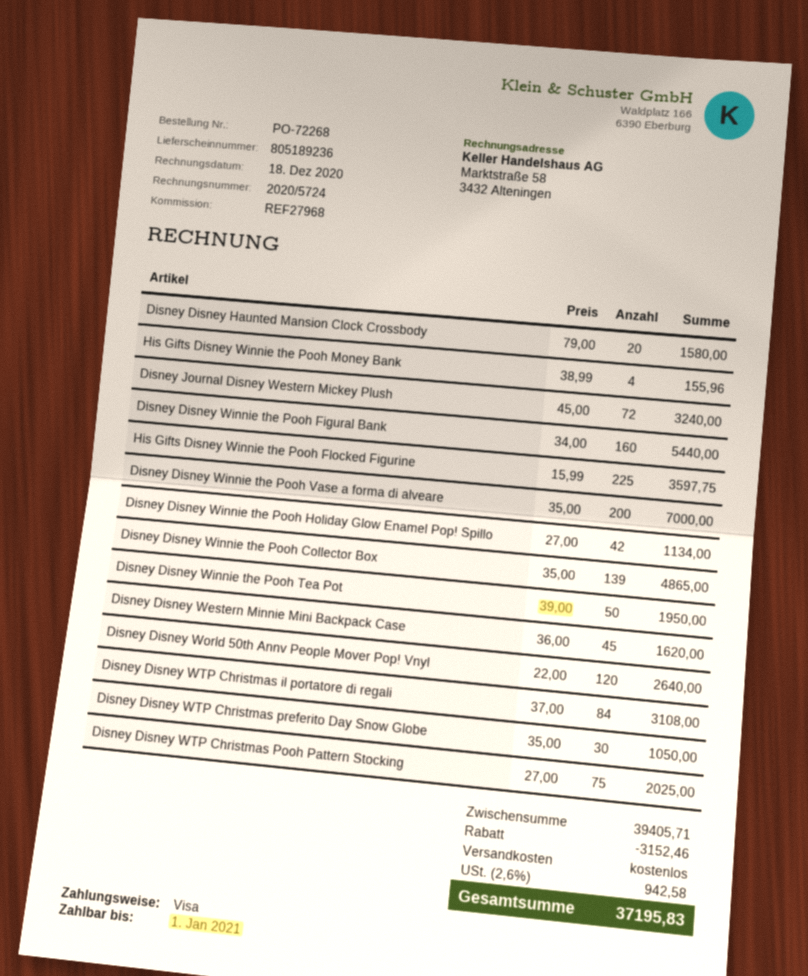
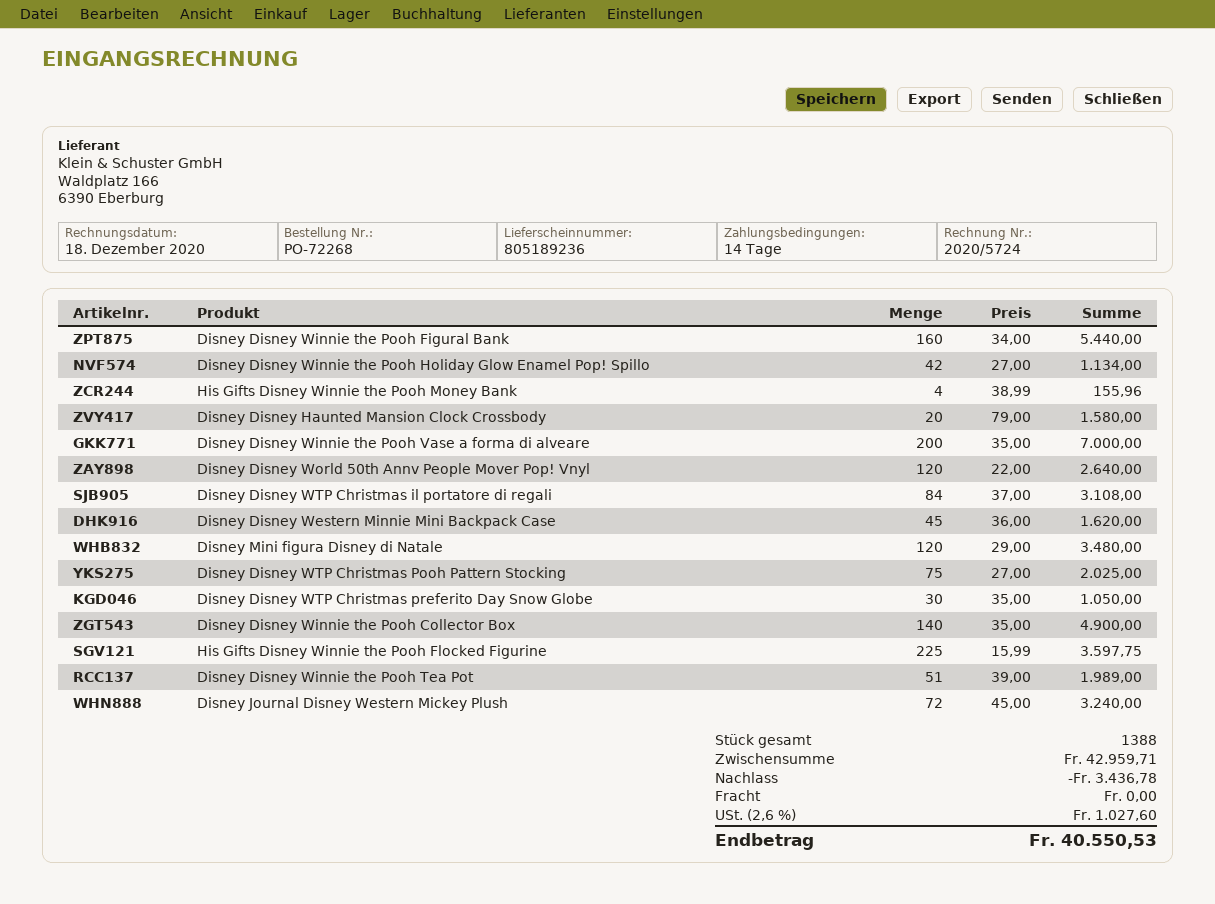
Disney Disney Winnie the Pooh Collector Box: 139 x 35.00 = 4865.00 -> 140 x 35.00 = 4900.00
Disney Disney Winnie the Pooh Tea Pot: 50 x 39.00 = 1950.00 -> 51 x 39.00 = 1989.00
Disney Mini figura Disney di Natale: none -> 120 x 29.00 = 3480.00
subtotal: 39405.71 -> 42959.71
discount: 3152.46 -> 3436.78
tax: 2.6% = 942.58 -> 2.6% = 1027.60
total: 37195.83 -> 40550.53

